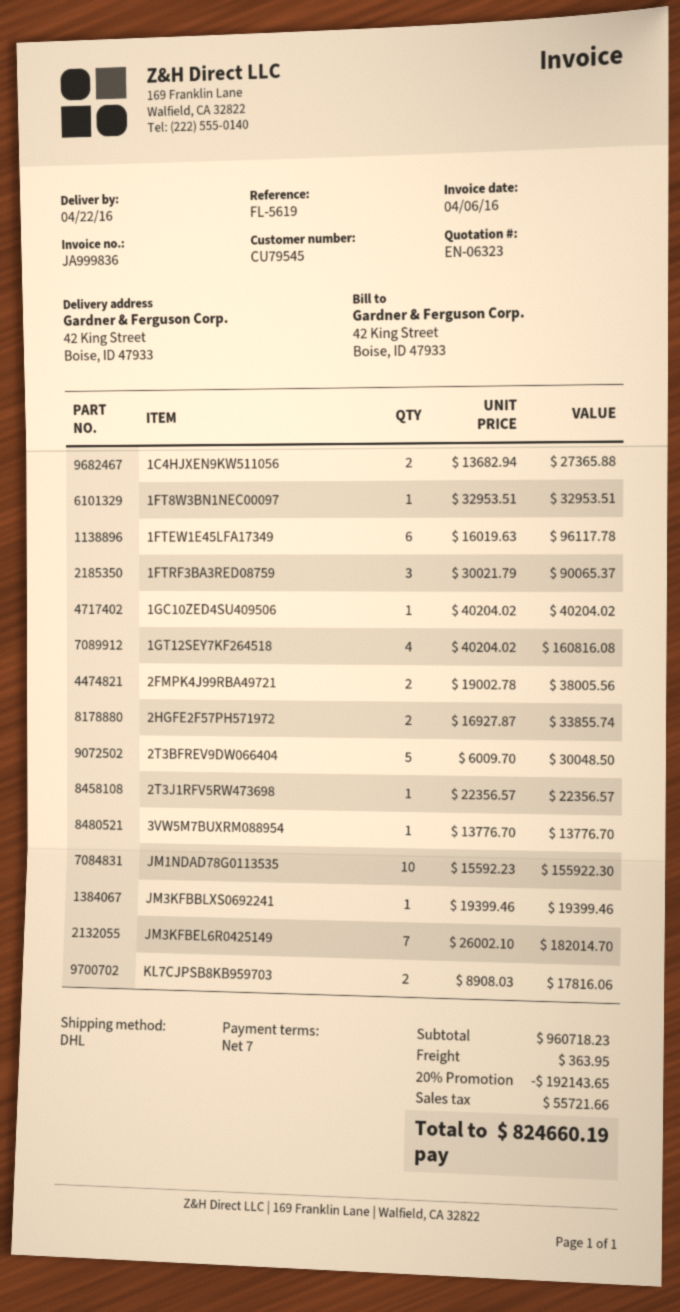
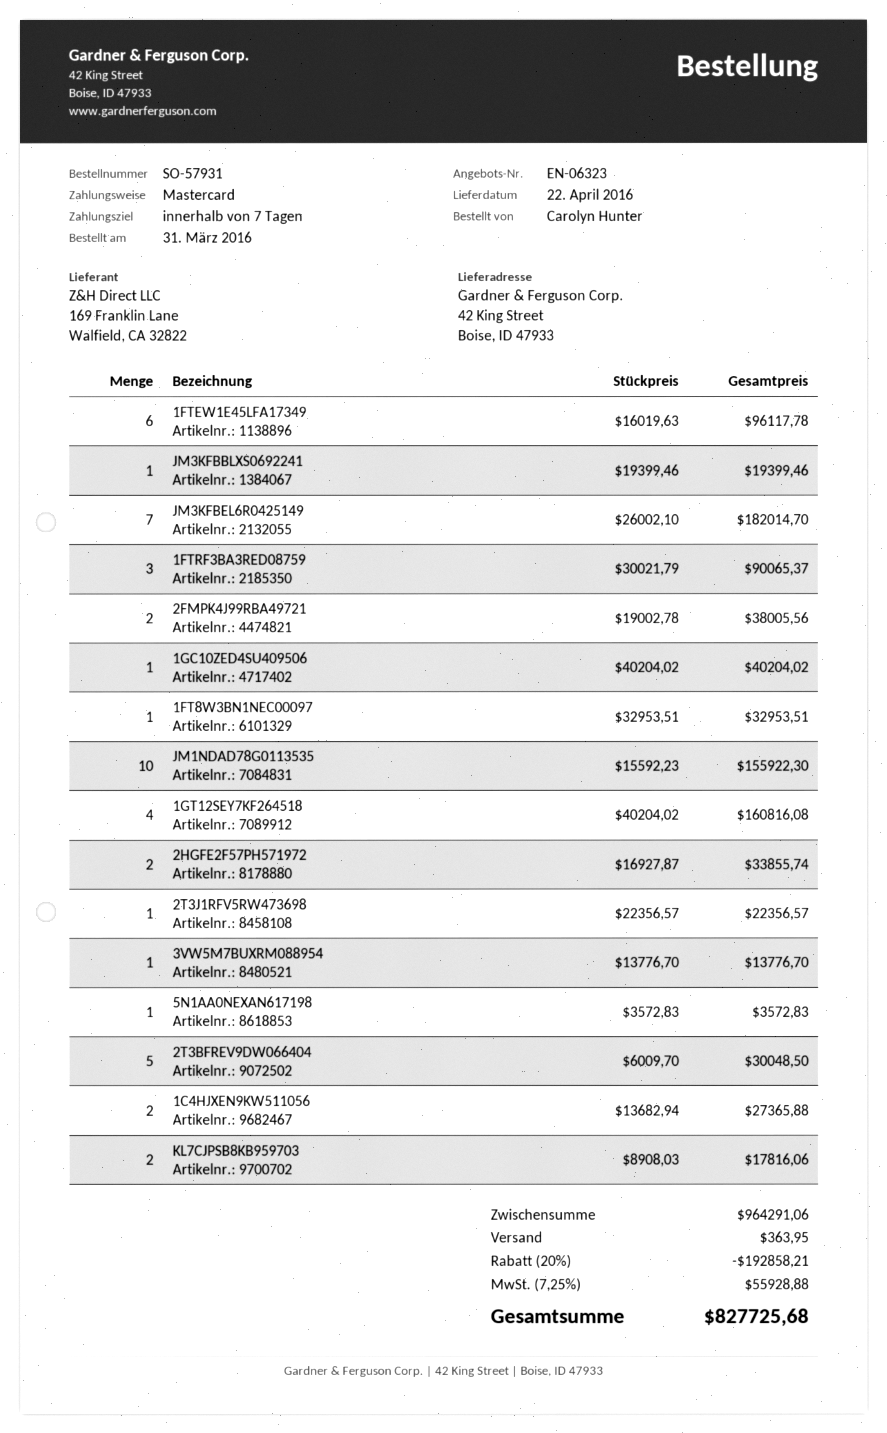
5N1AA0NEXAN617198: none -> 1 x 3572.83 = 3572.83
subtotal: 960718.23 -> 964291.06
discount: 20% = 192143.65 -> 20% = 192858.21
tax: 55721.66 -> 55928.88
total: 824660.19 -> 827725.68

